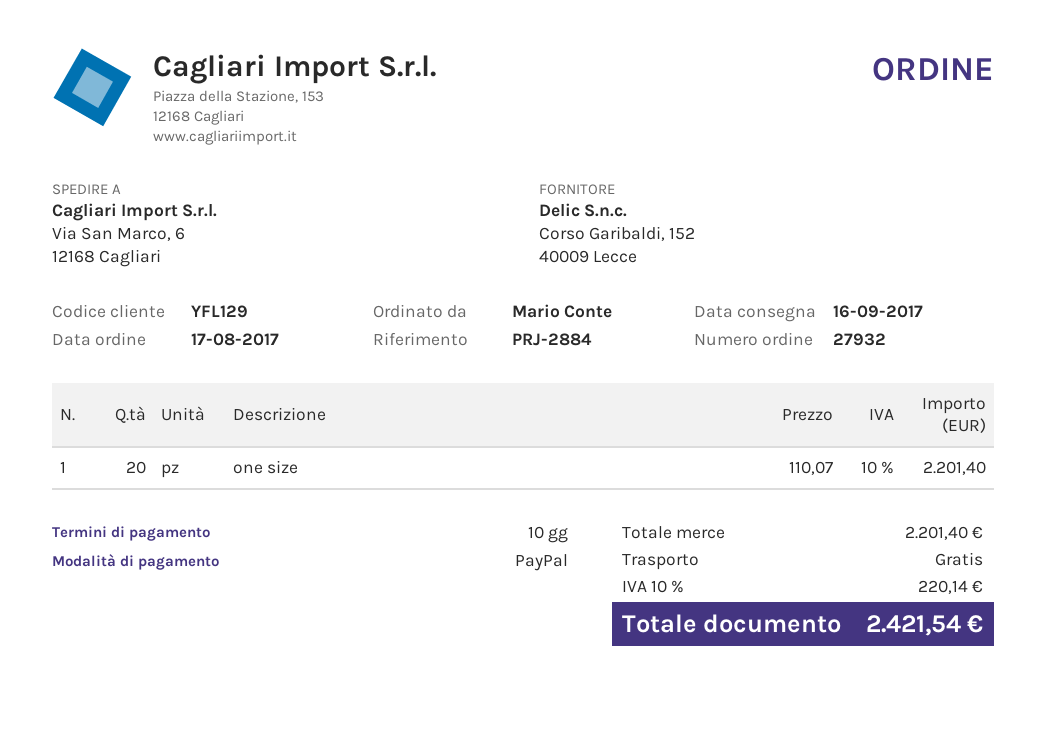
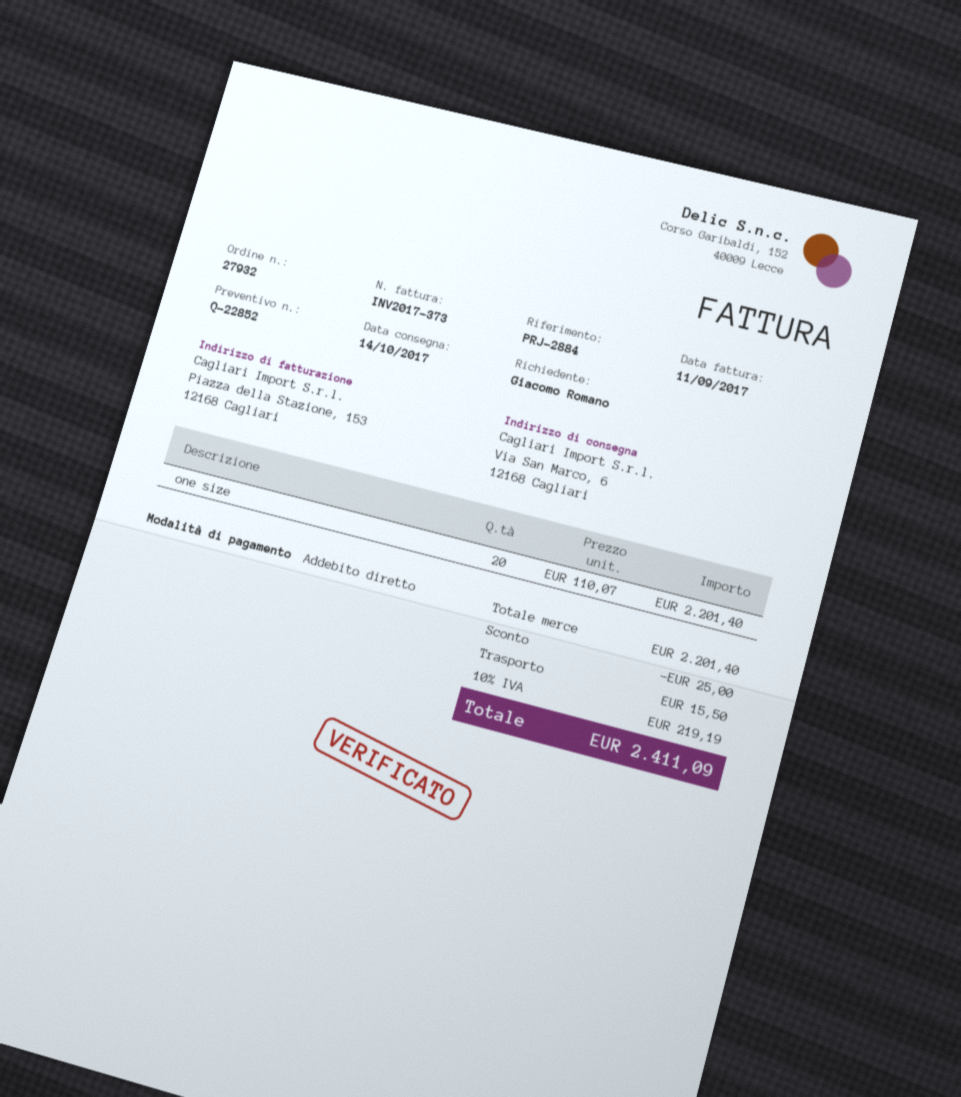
delivery date: 2017-09-16 -> 2017-10-14
ordered by: Mario Conte -> Giacomo Romano
payment method: PayPal -> direct debit
discount: none -> 25.00
shipping: 0.00 -> 15.50
tax: 10% = 220.14 -> 10% = 219.19
total: 2421.54 -> 2411.09

